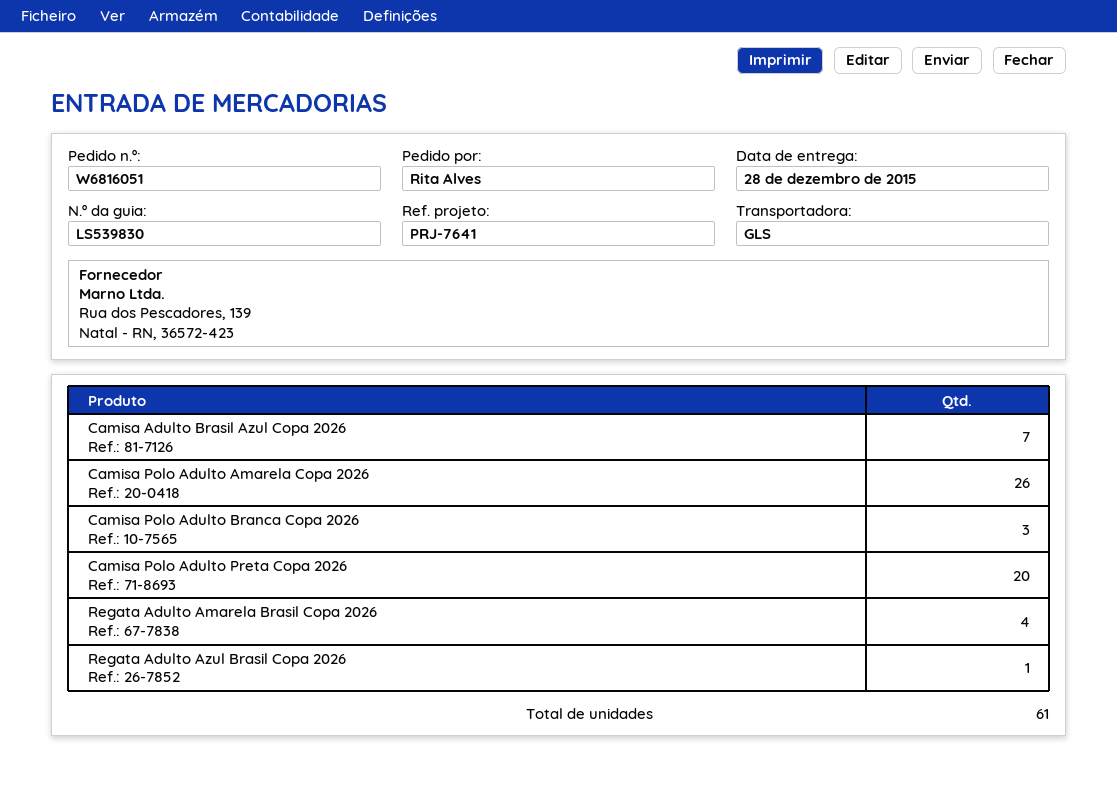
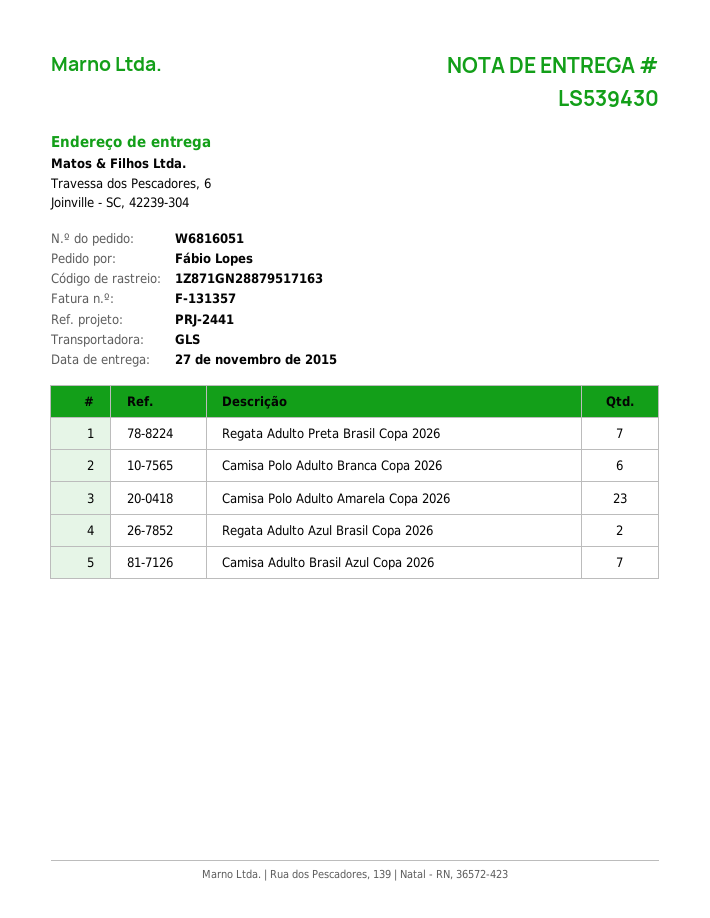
delivery note number: LS539830 -> LS539430
delivery date: 2015-12-28 -> 2015-11-27
reference: PRJ-7641 -> PRJ-2441
ordered by: Rita Alves -> Fábio Lopes
Camisa Polo Adulto Amarela Copa 2026: 26 -> 23
Camisa Polo Adulto Branca Copa 2026: 3 -> 6
Camisa Polo Adulto Preta Copa 2026: 20 -> none
Regata Adulto Amarela Brasil Copa 2026: 4 -> none
Regata Adulto Azul Brasil Copa 2026: 1 -> 2
Regata Adulto Preta Brasil Copa 2026: none -> 7

